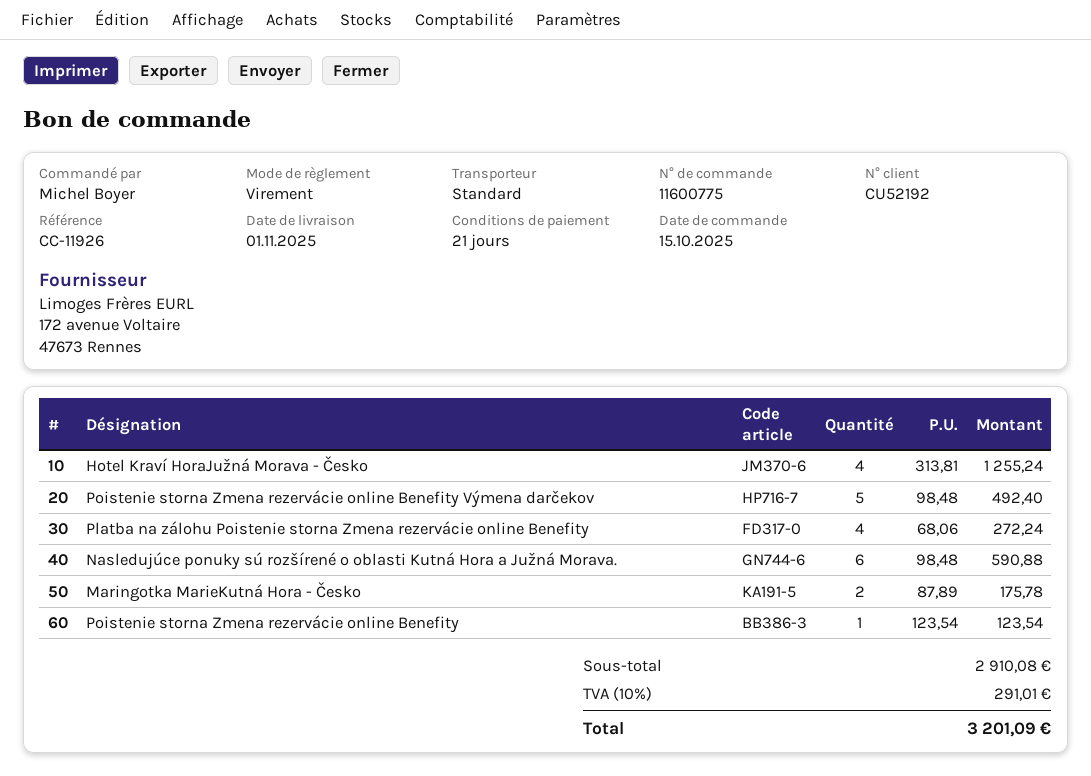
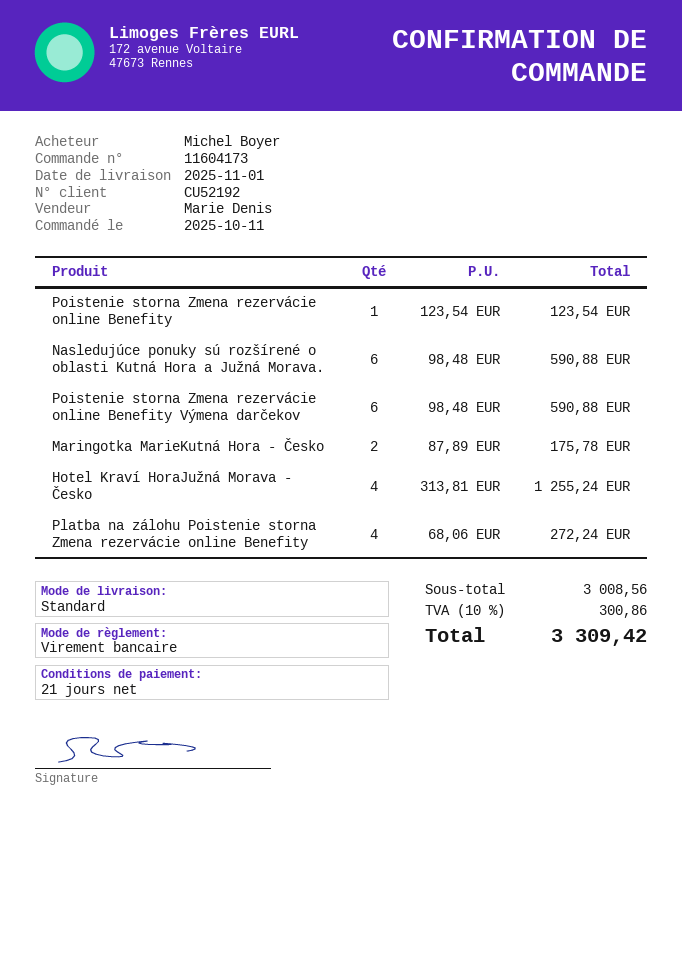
order number: 11600775 -> 11604173
order date: 2025-10-15 -> 2025-10-11
Poistenie storna Zmena rezervácie online Benefity Výmena darčekov: 5 x 98.48 = 492.40 -> 6 x 98.48 = 590.88
subtotal: 2910.08 -> 3008.56
tax: 10% = 291.01 -> 10% = 300.86
total: 3201.09 -> 3309.42

